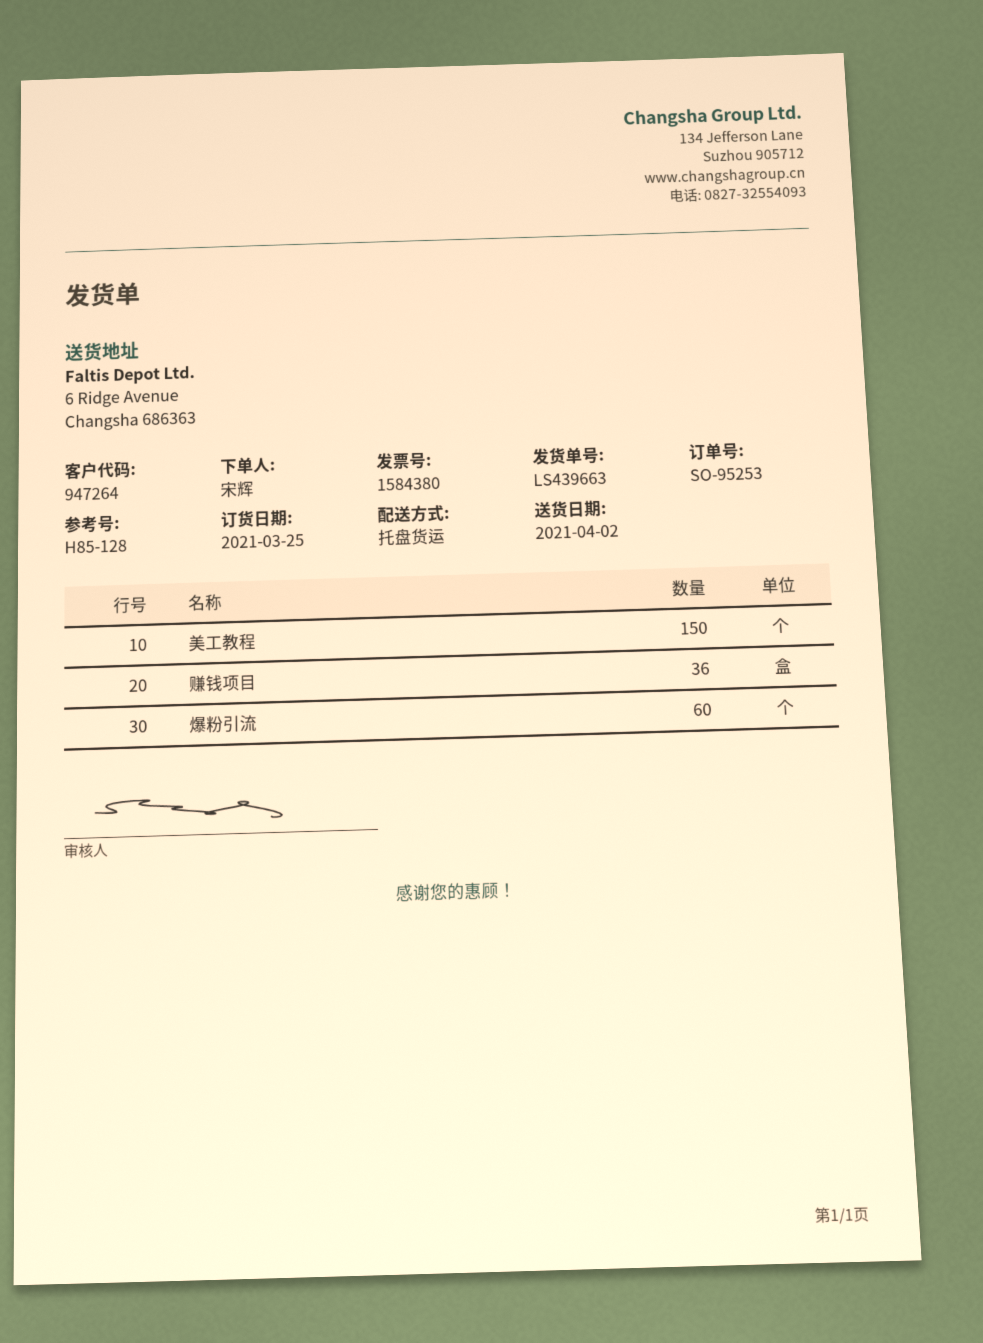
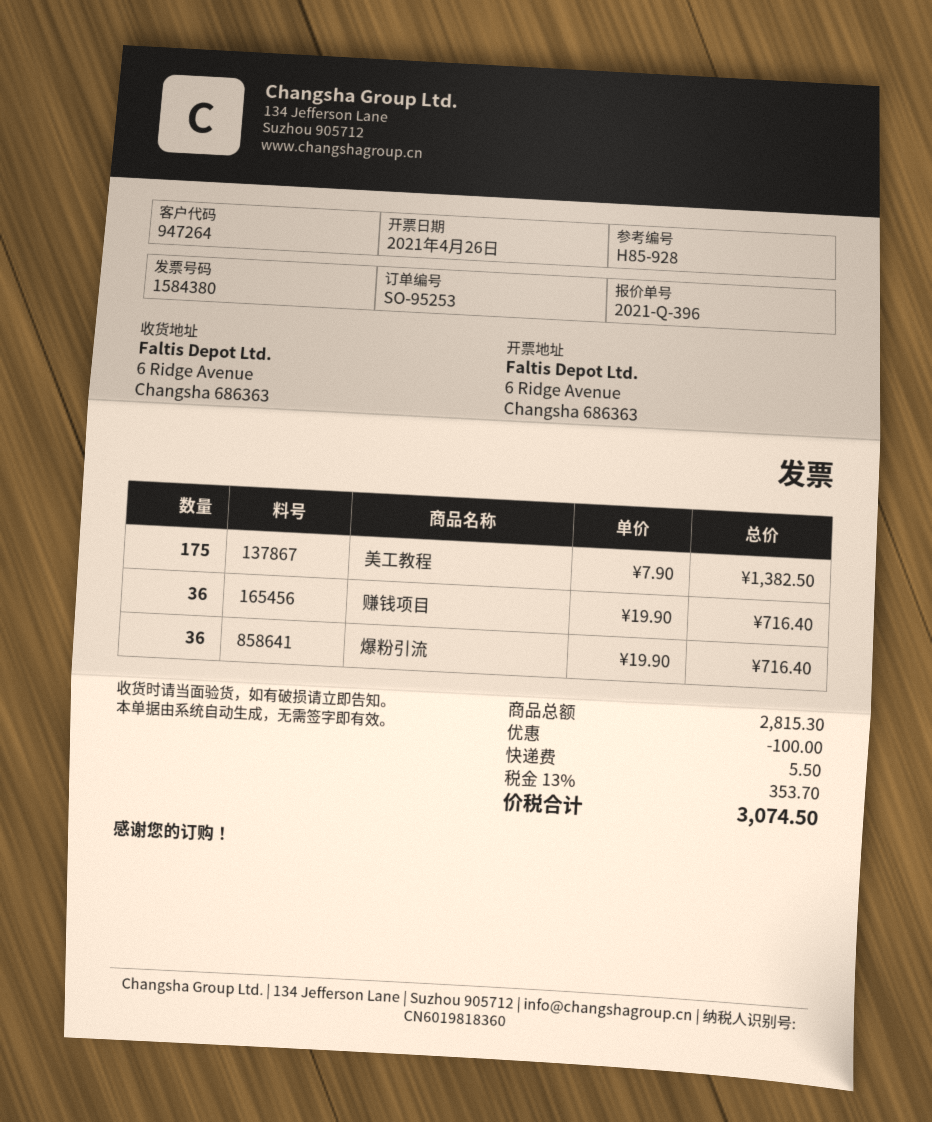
reference: H85-128 -> H85-928
美工教程: 150 -> 175
爆粉引流: 60 -> 36

